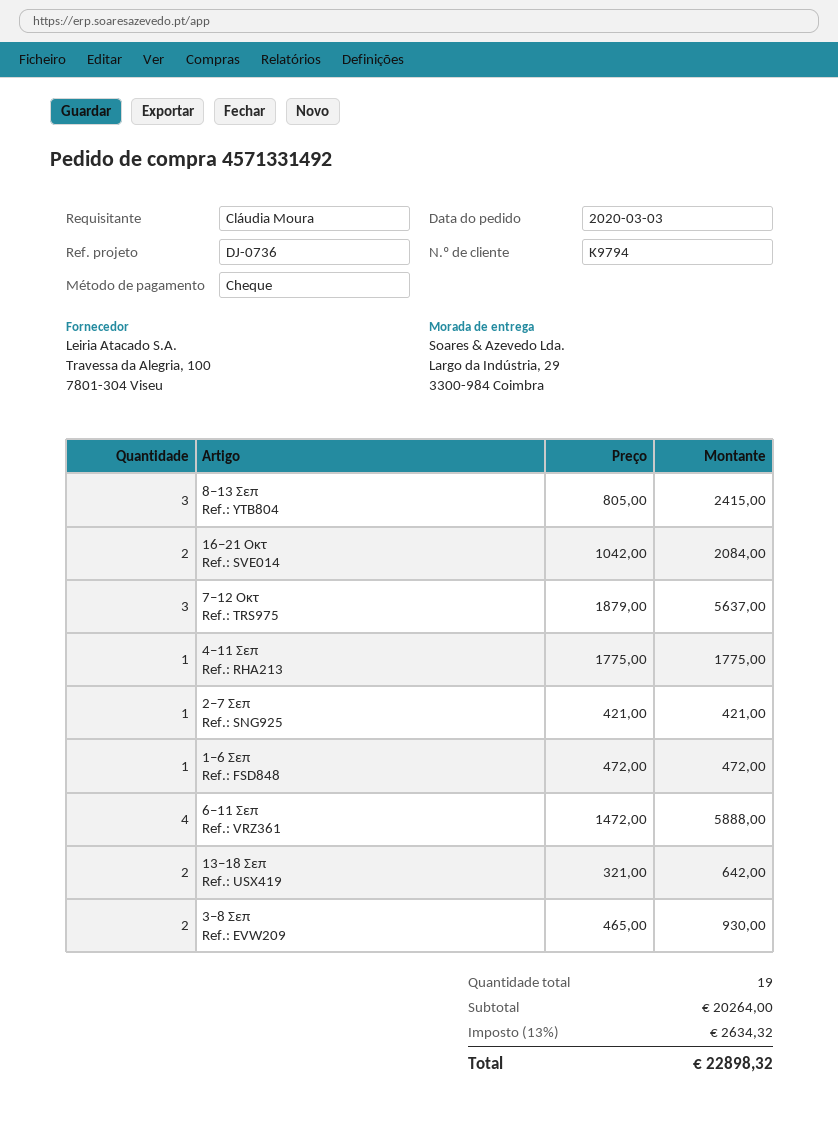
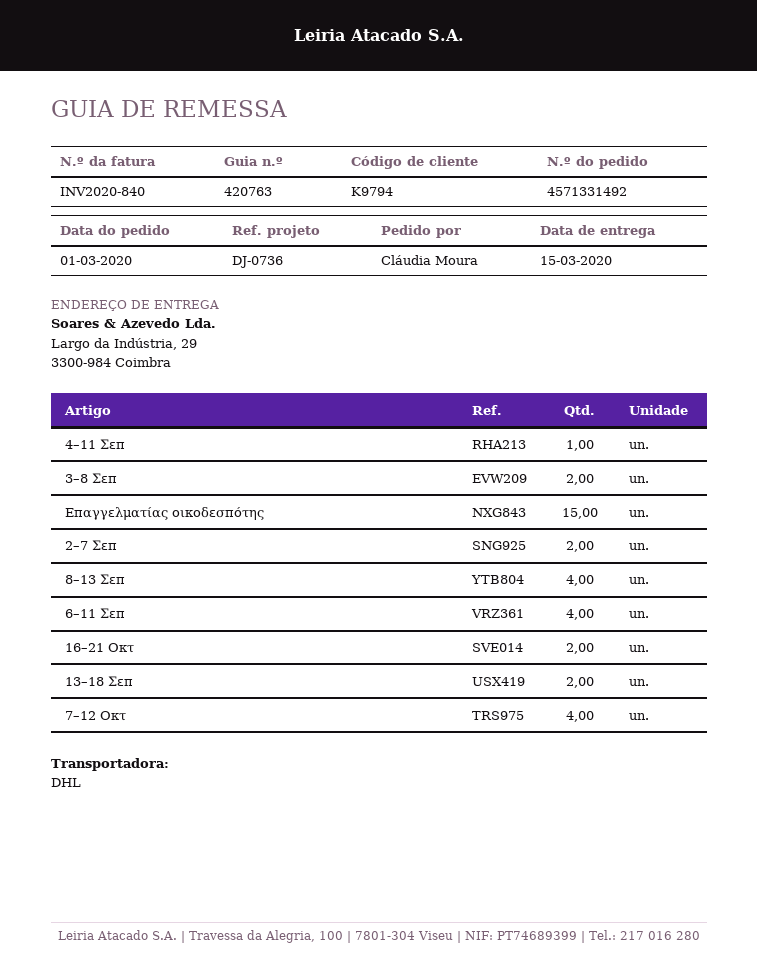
order date: 2020-03-03 -> 2020-03-01
8–13 Σεπ: 3 -> 4
7–12 Οκτ: 3 -> 4
2–7 Σεπ: 1 -> 2
1–6 Σεπ: 1 -> none
Επαγγελματίας οικοδεσπότης: none -> 15

